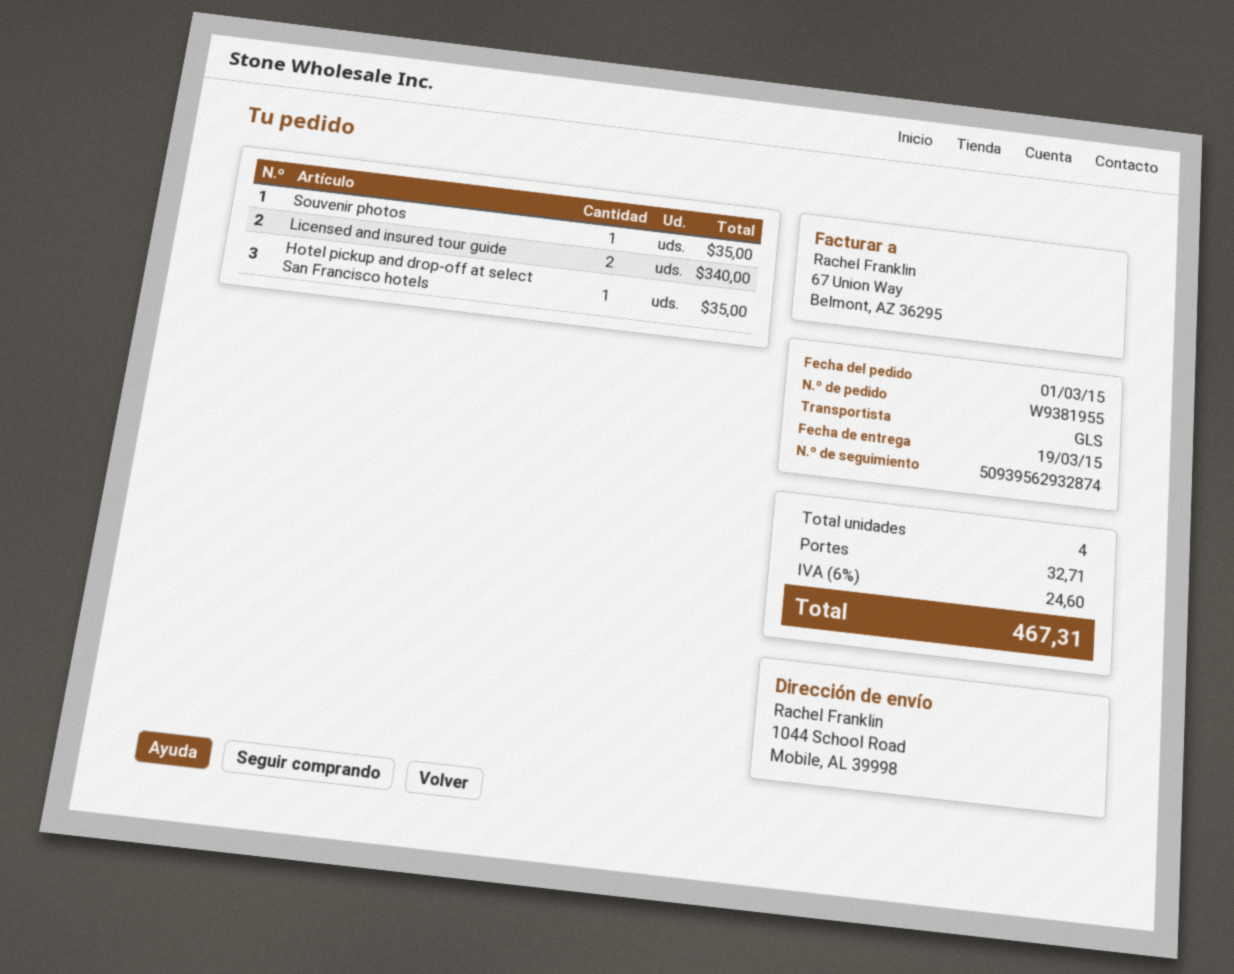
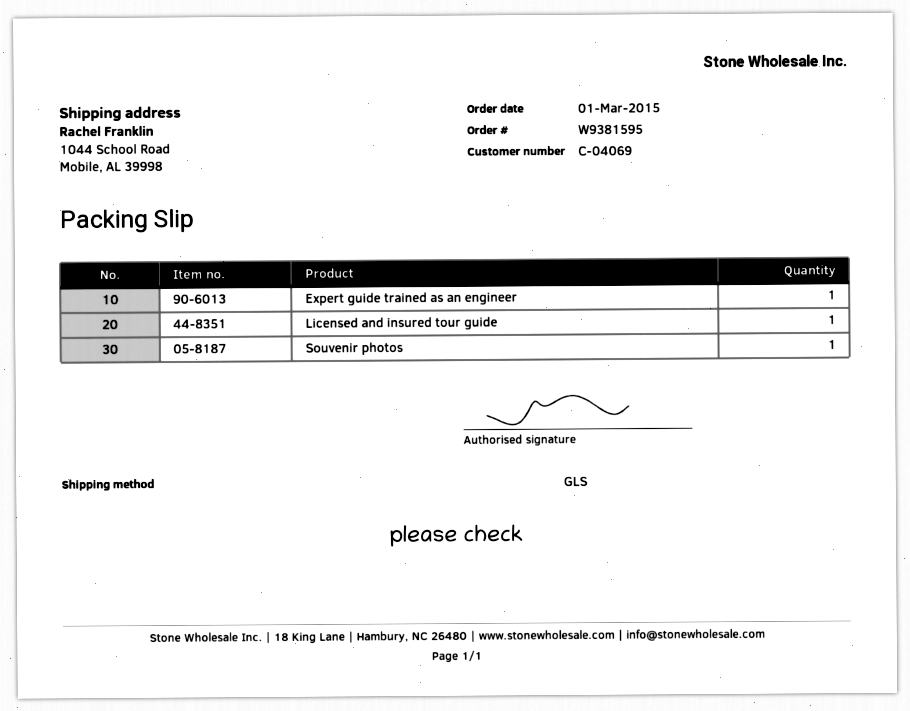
order number: W9381955 -> W9381595
Licensed and insured tour guide: 2 -> 1
Hotel pickup and drop-off at select San Francisco hotels: 1 -> none
Expert guide trained as an engineer: none -> 1

